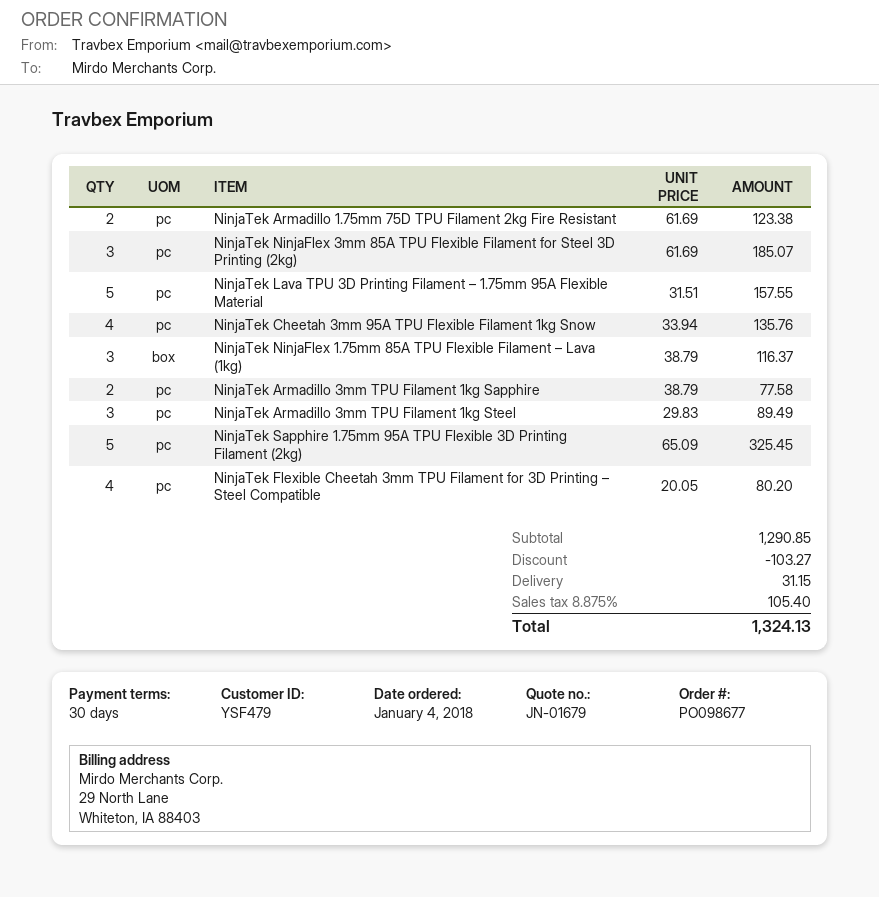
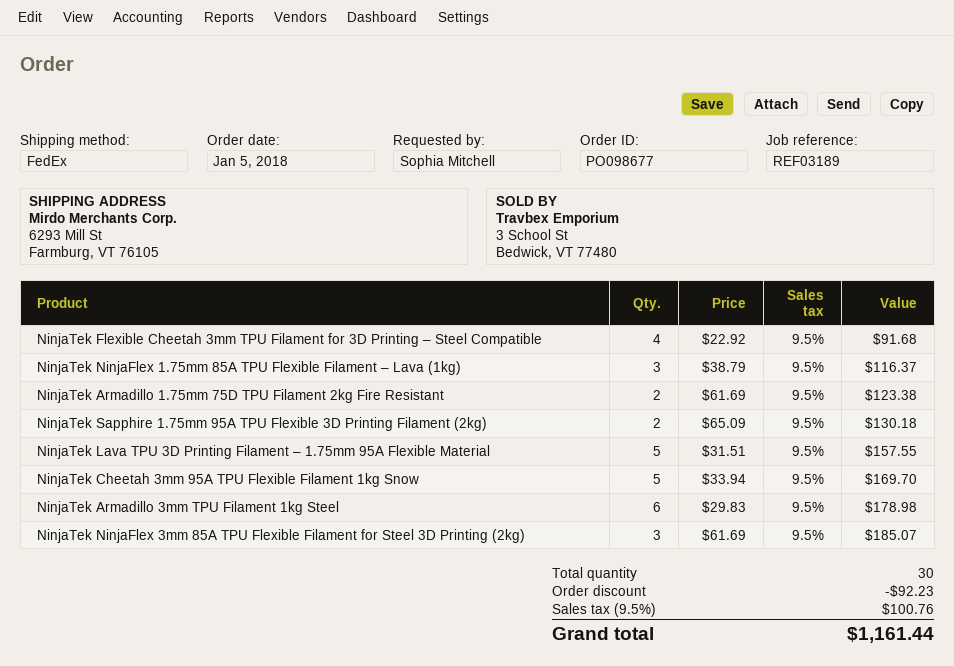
order date: 2018-01-04 -> 2018-01-05
NinjaTek Cheetah 3mm 95A TPU Flexible Filament 1kg Snow: 4 x 33.94 = 135.76 -> 5 x 33.94 = 169.70
NinjaTek Armadillo 3mm TPU Filament 1kg Sapphire: 2 x 38.79 = 77.58 -> none
NinjaTek Armadillo 3mm TPU Filament 1kg Steel: 3 x 29.83 = 89.49 -> 6 x 29.83 = 178.98
NinjaTek Sapphire 1.75mm 95A TPU Flexible 3D Printing Filament (2kg): 5 x 65.09 = 325.45 -> 2 x 65.09 = 130.18
NinjaTek Flexible Cheetah 3mm TPU Filament for 3D Printing – Steel Compatible: 4 x 20.05 = 80.20 -> 4 x 22.92 = 91.68
discount: 103.27 -> 92.23
shipping: 31.15 -> none
tax: 8.875% = 105.40 -> 9.5% = 100.76
total: 1324.13 -> 1161.44

